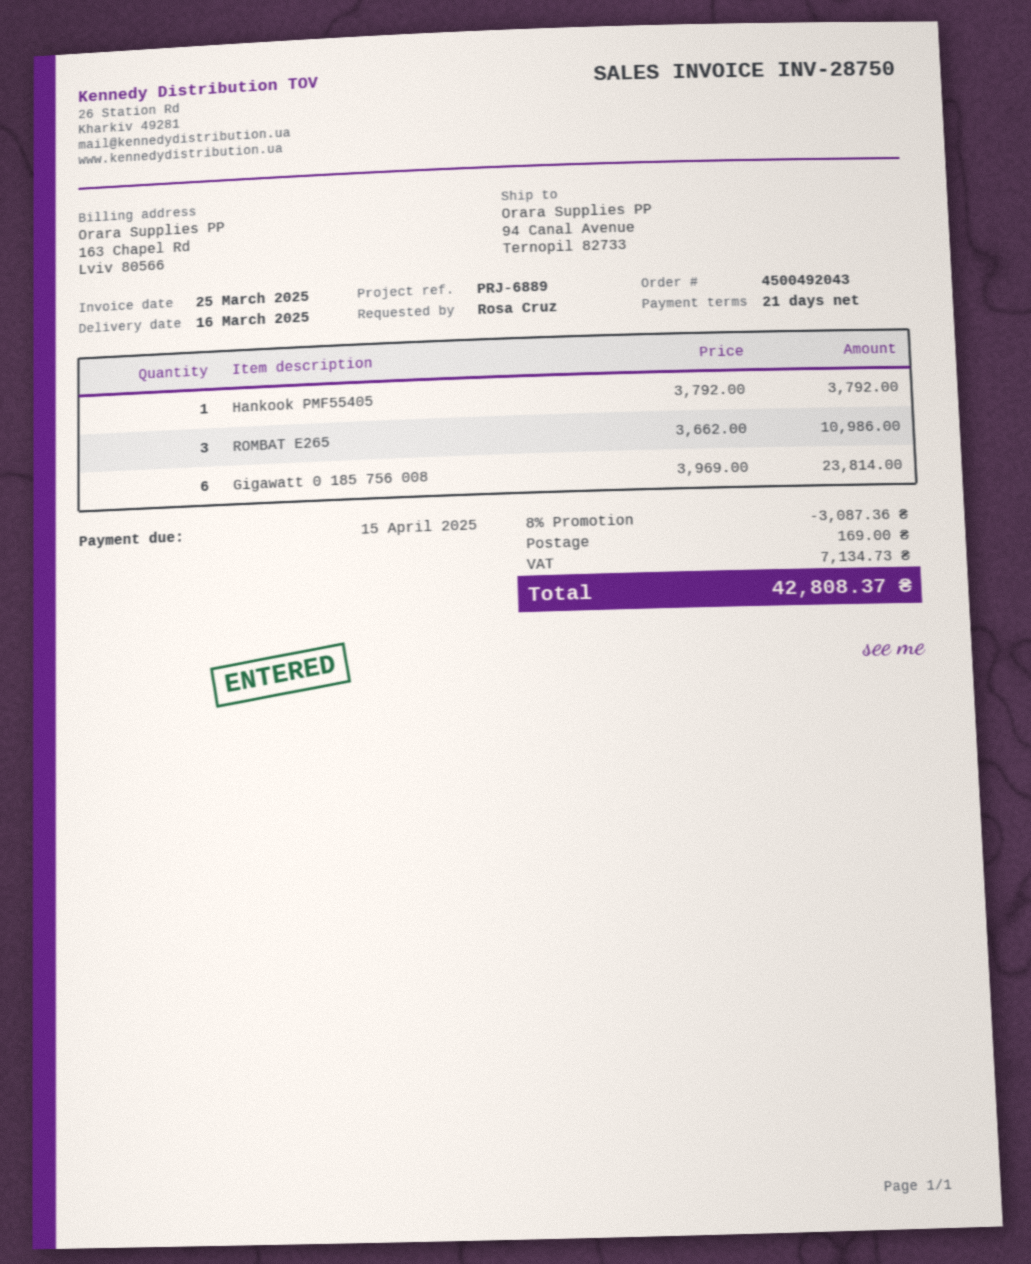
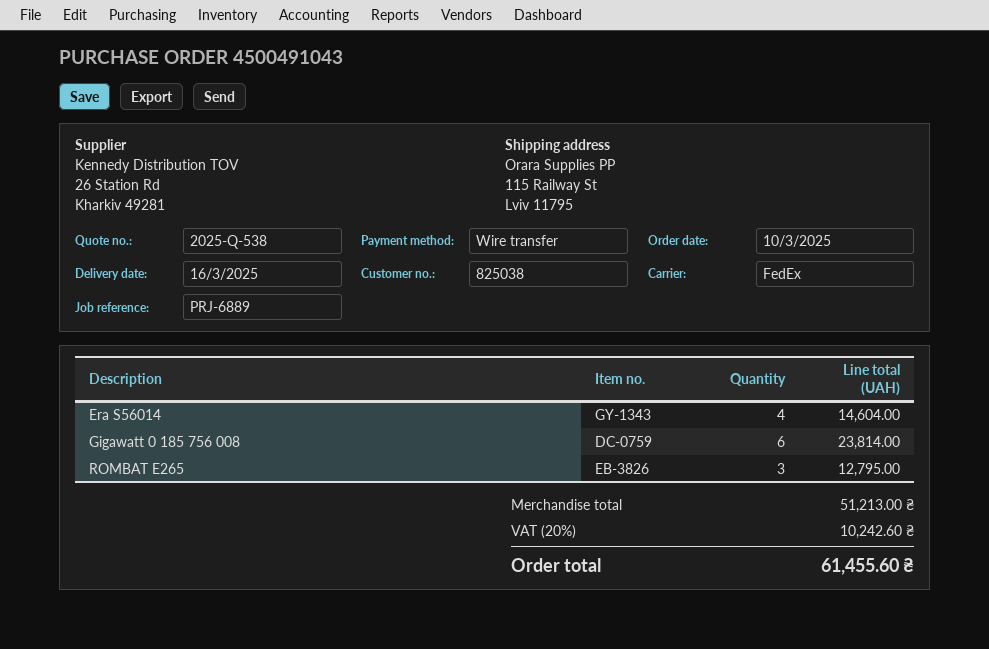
order number: 4500492043 -> 4500491043
ship to: 94 Canal Avenue, Ternopil 82733 -> 115 Railway St, Lviv 11795
Hankook PMF55405: 1 for 3792.00 -> none
ROMBAT E265: 3 for 10986.00 -> 3 for 12795.00
Era S56014: none -> 4 for 14604.00
discount: 8% = 3087.36 -> none
shipping: 169.00 -> none
tax: 7134.73 -> 10242.60
total: 42808.37 -> 61455.60

